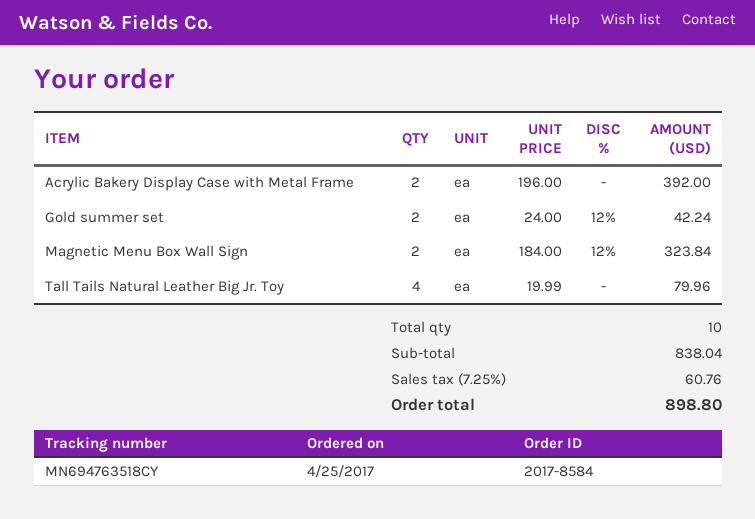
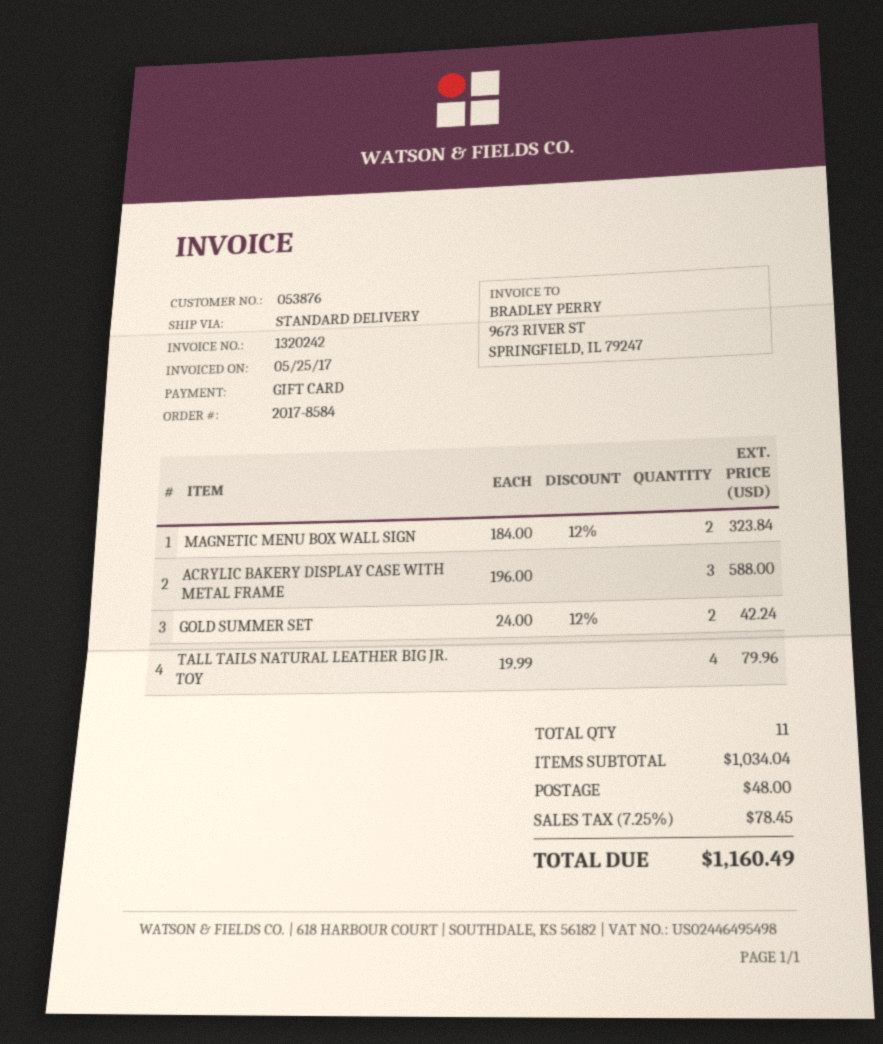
Acrylic Bakery Display Case with Metal Frame: 2 x 196.00 = 392.00 -> 3 x 196.00 = 588.00
total quantity: 10 -> 11
subtotal: 838.04 -> 1034.04
shipping: none -> 48.00
tax: 7.25% = 60.76 -> 7.25% = 78.45
total: 898.80 -> 1160.49

